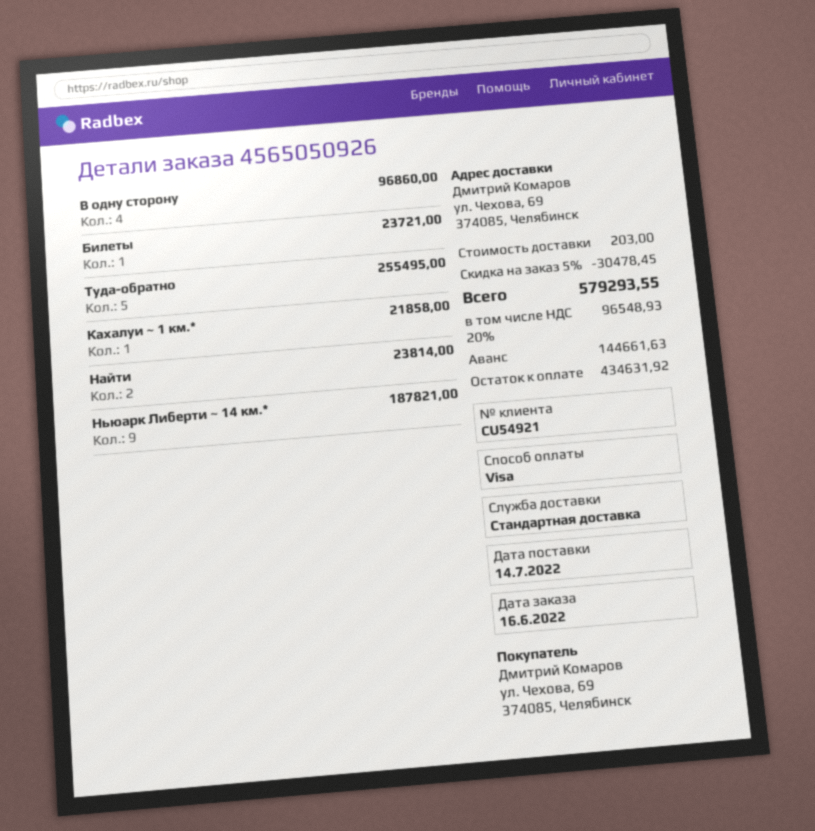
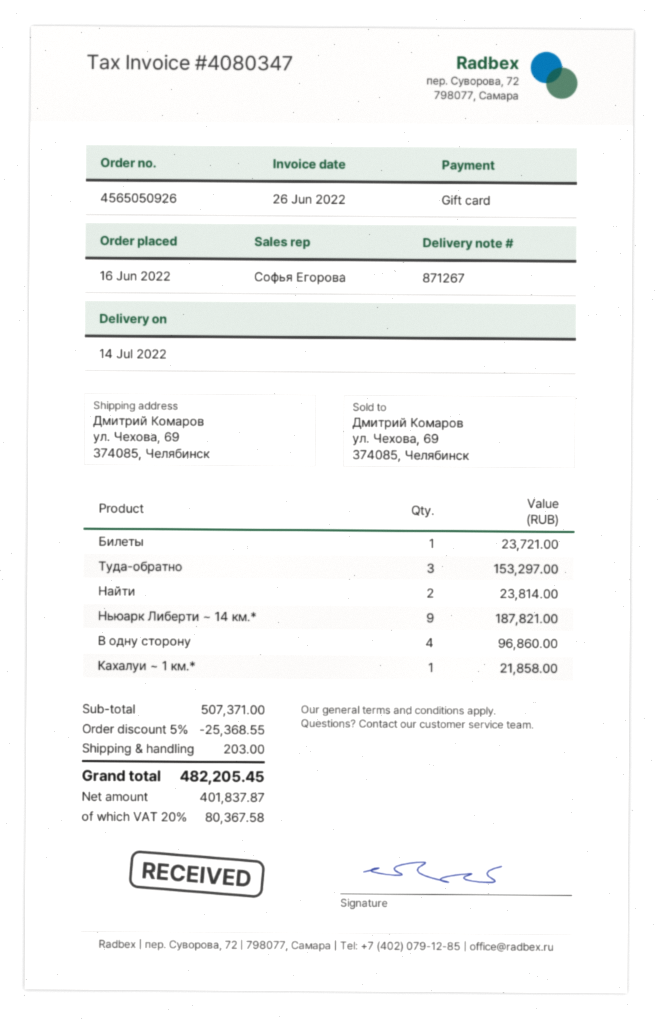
payment method: Visa -> gift card
Туда-обратно: 5 for 255495.00 -> 3 for 153297.00
discount: 5% = 30478.45 -> 5% = 25368.55
tax: 20% = 96548.93 -> 20% = 80367.58
total: 579293.55 -> 482205.45

